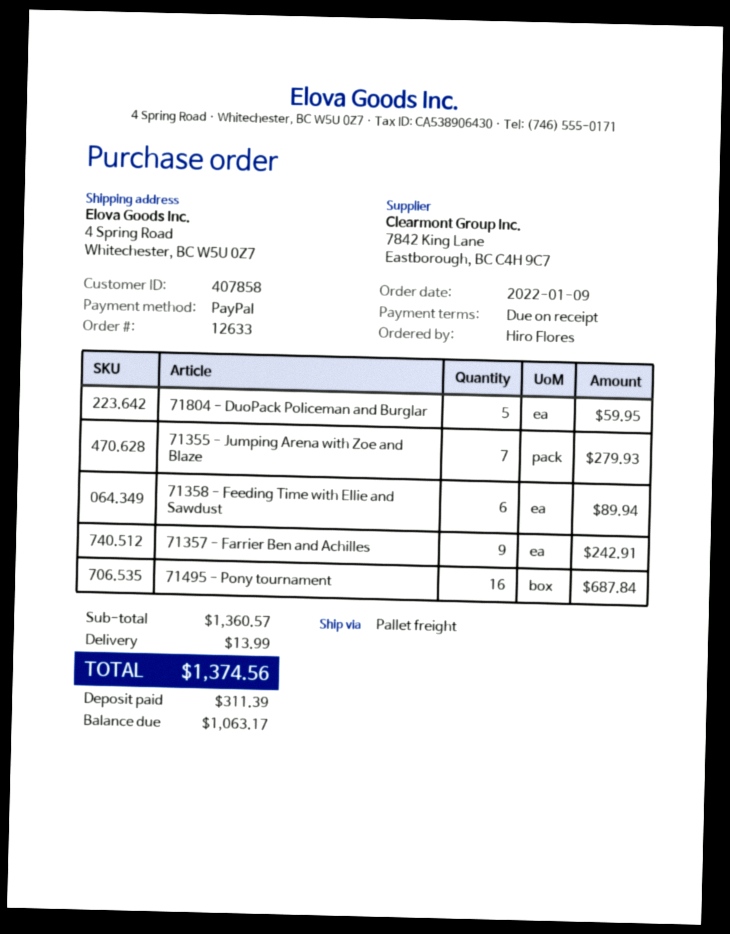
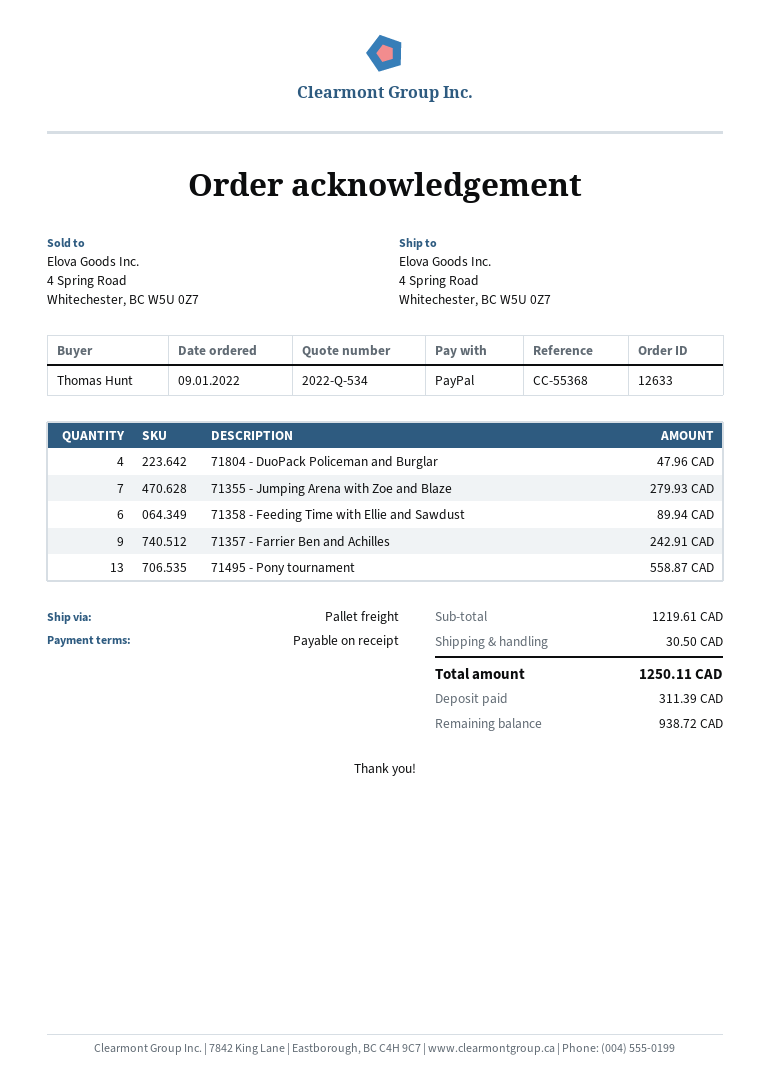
ordered by: Hiro Flores -> Thomas Hunt
71804 - DuoPack Policeman and Burglar: 5 for 59.95 -> 4 for 47.96
71495 - Pony tournament: 16 for 687.84 -> 13 for 558.87
subtotal: 1360.57 -> 1219.61
shipping: 13.99 -> 30.50
total: 1374.56 -> 1250.11
balance: 1063.17 -> 938.72

